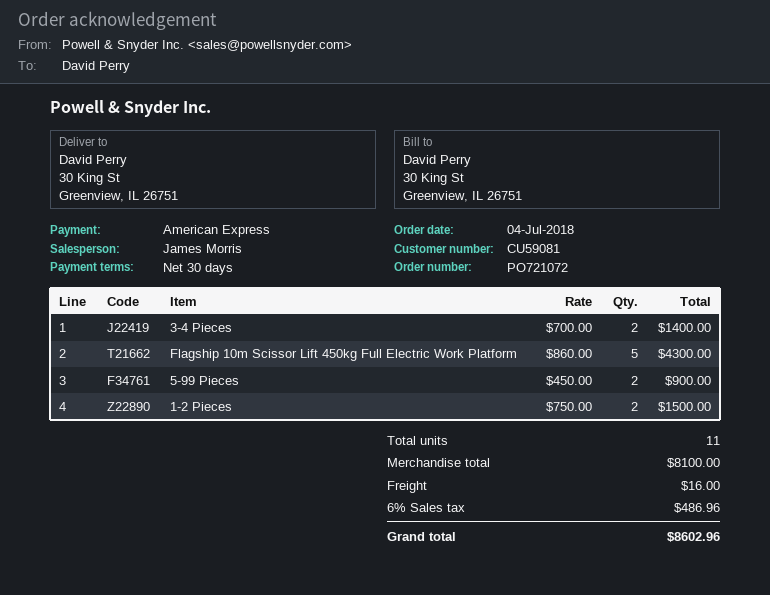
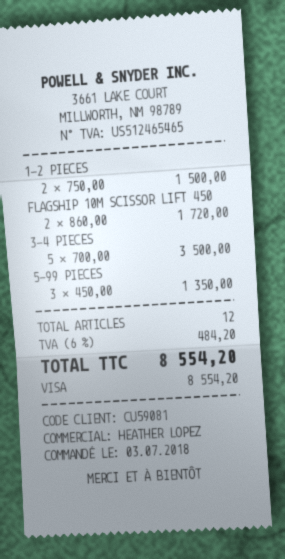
order date: 2018-07-04 -> 2018-07-03
sales rep: James Morris -> HEATHER LOPEZ
payment method: American Express -> Visa
3-4 Pieces: 2 x 700.00 = 1400.00 -> 5 x 700.00 = 3500.00
Flagship 10m Scissor Lift 450kg Full Electric Work Platform: 5 x 860.00 = 4300.00 -> 2 x 860.00 = 1720.00
5-99 Pieces: 2 x 450.00 = 900.00 -> 3 x 450.00 = 1350.00
total quantity: 11 -> 12
shipping: 16.00 -> none
tax: 6% = 486.96 -> 6% = 484.20
total: 8602.96 -> 8554.20

